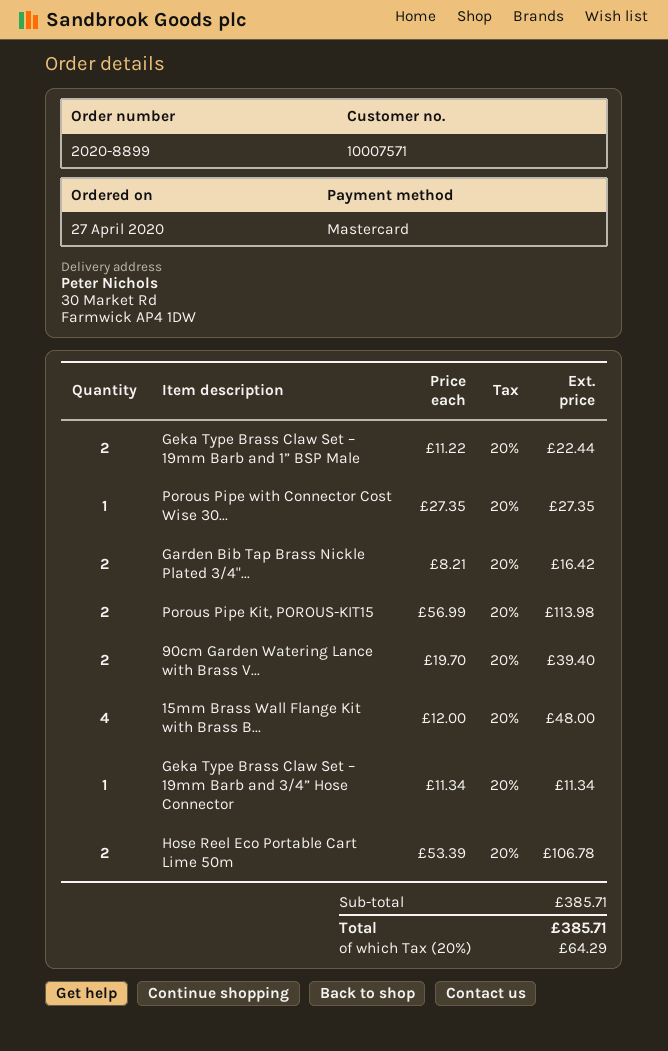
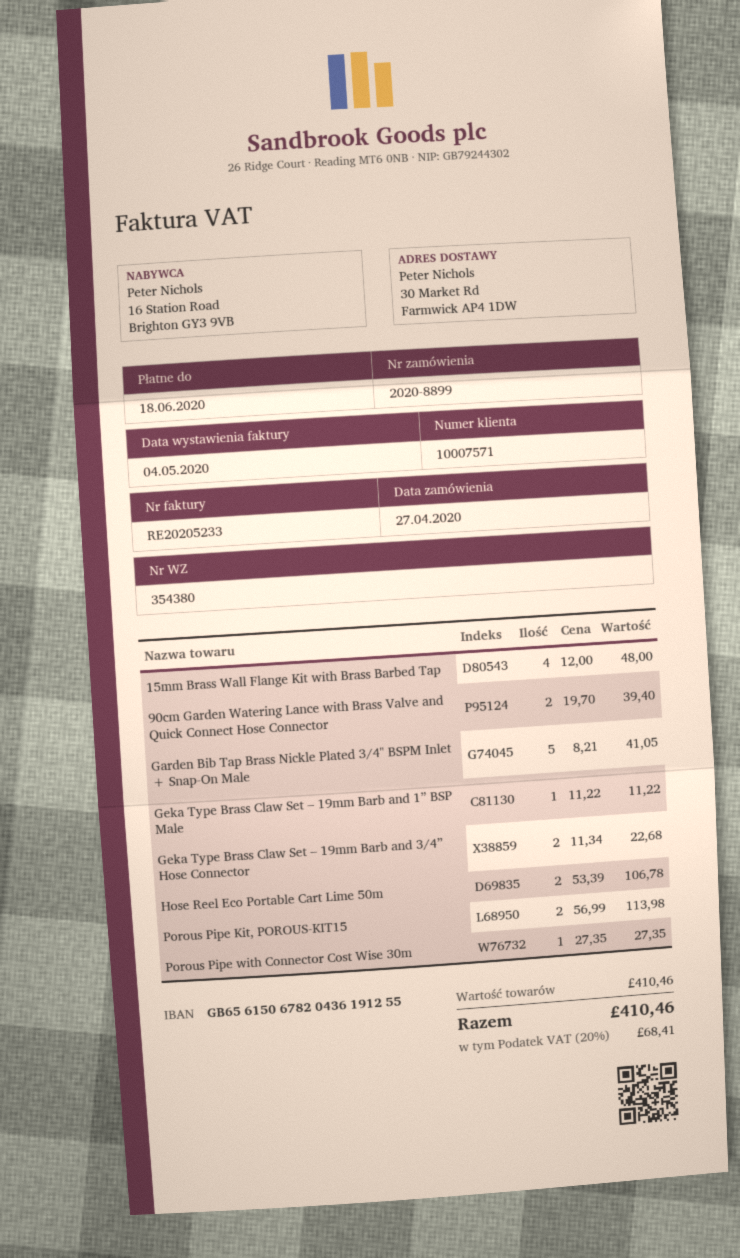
Geka Type Brass Claw Set – 19mm Barb and 1” BSP Male: 2 x 11.22 = 22.44 -> 1 x 11.22 = 11.22
Garden Bib Tap Brass Nickle Plated 3/4"...: 2 x 8.21 = 16.42 -> 5 x 8.21 = 41.05
Geka Type Brass Claw Set – 19mm Barb and 3/4” Hose Connector: 1 x 11.34 = 11.34 -> 2 x 11.34 = 22.68
subtotal: 385.71 -> 410.46
tax: 20% = 64.29 -> 20% = 68.41
total: 385.71 -> 410.46

